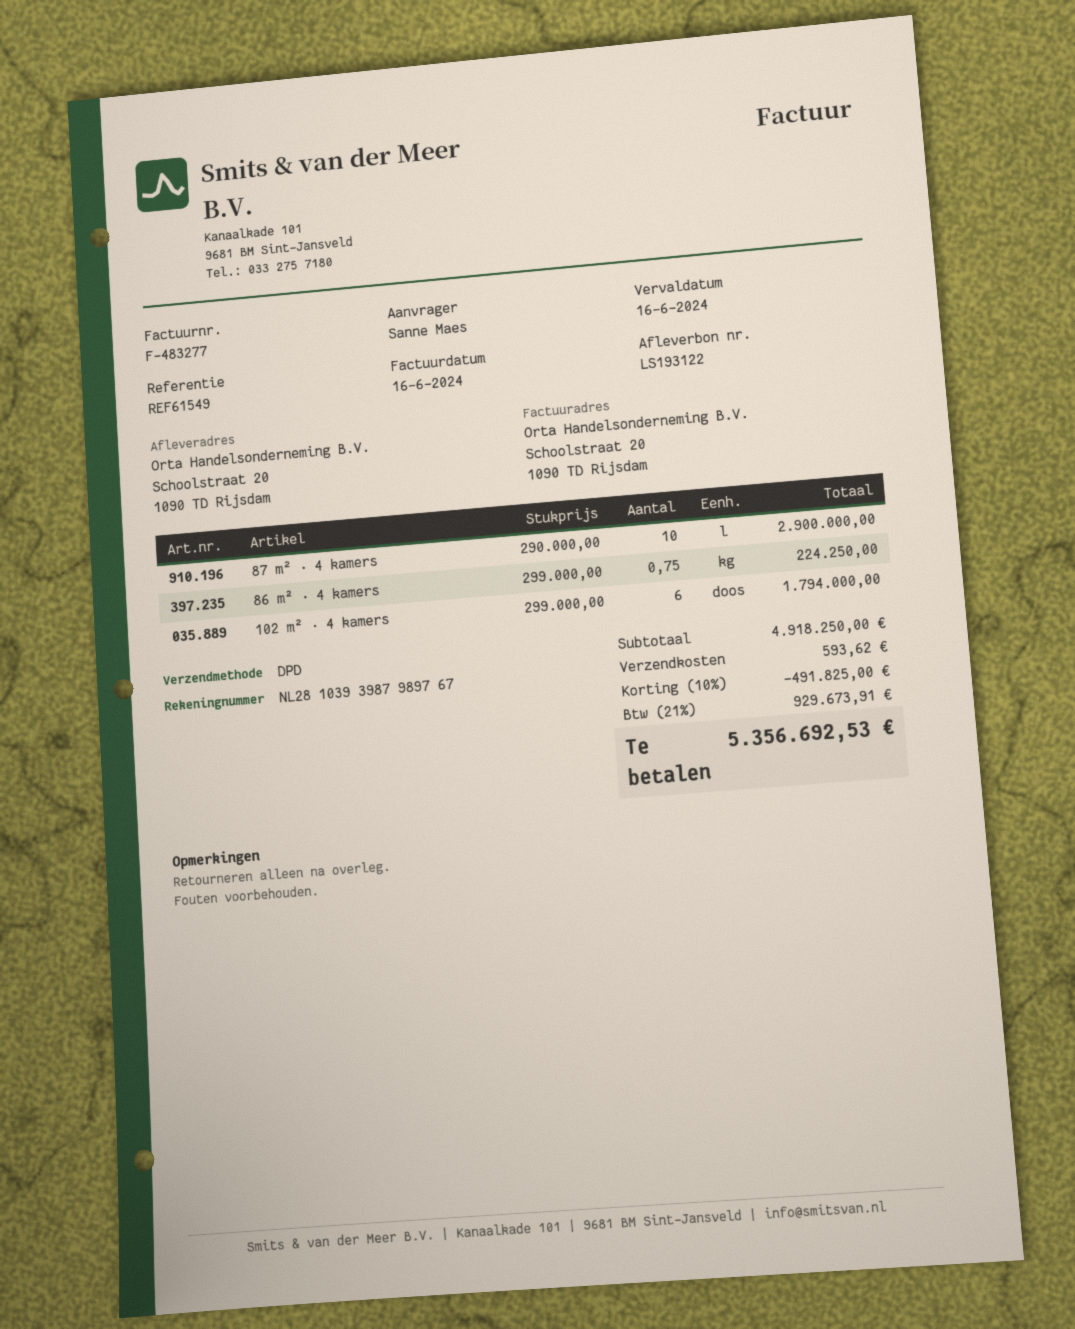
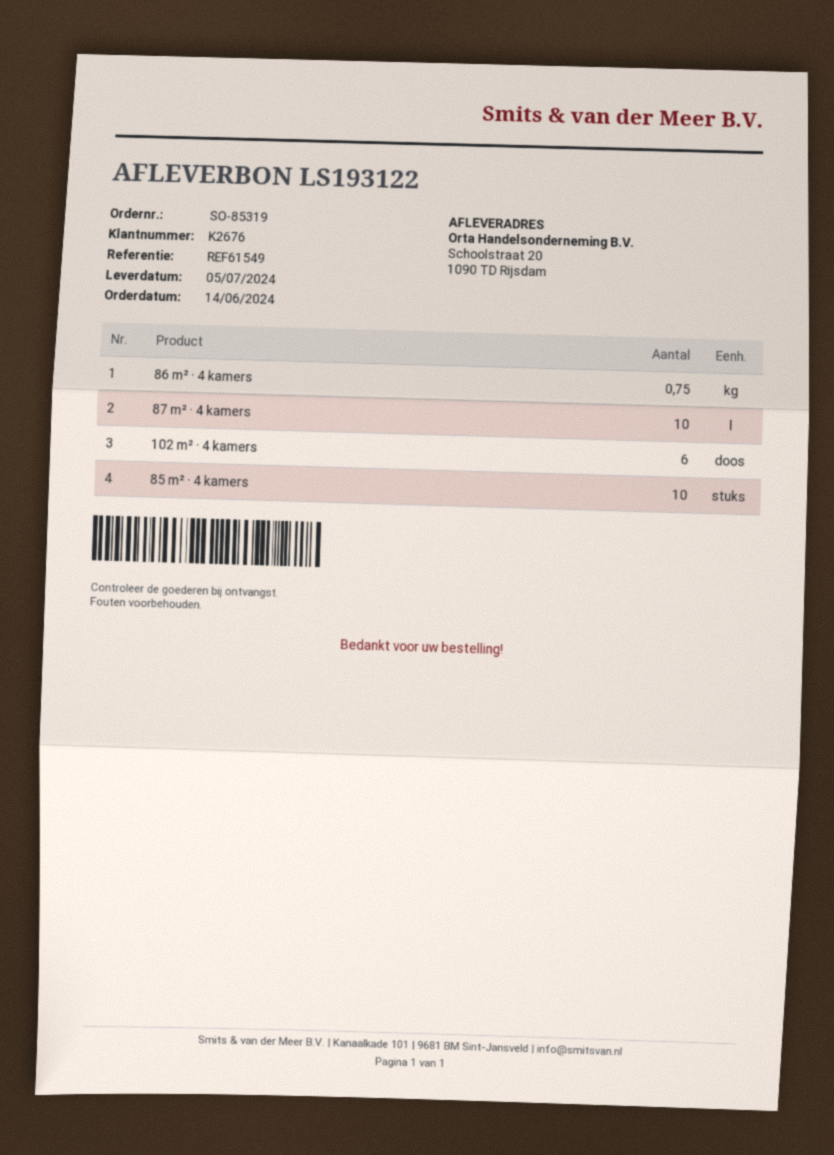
85 m² · 4 kamers: none -> 10

